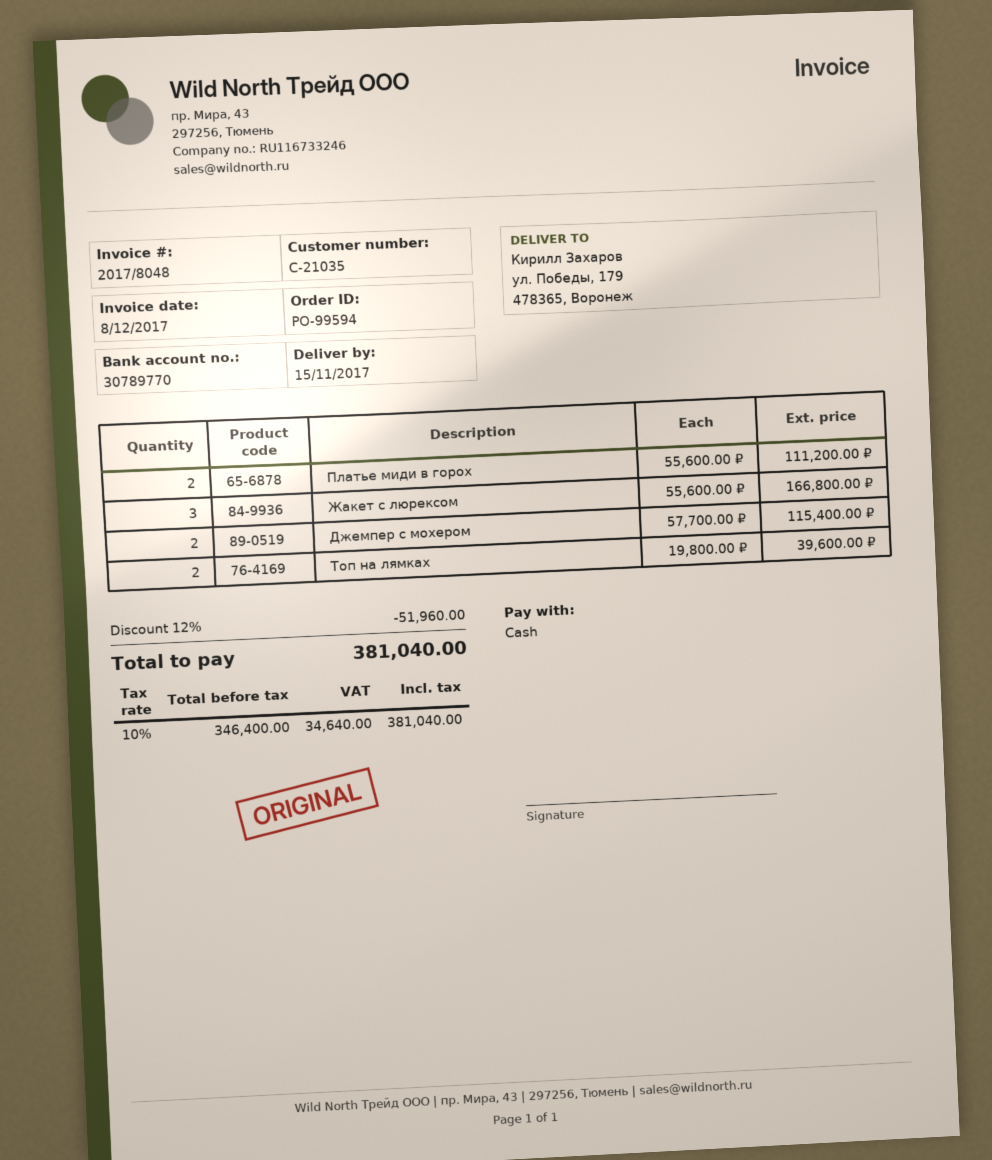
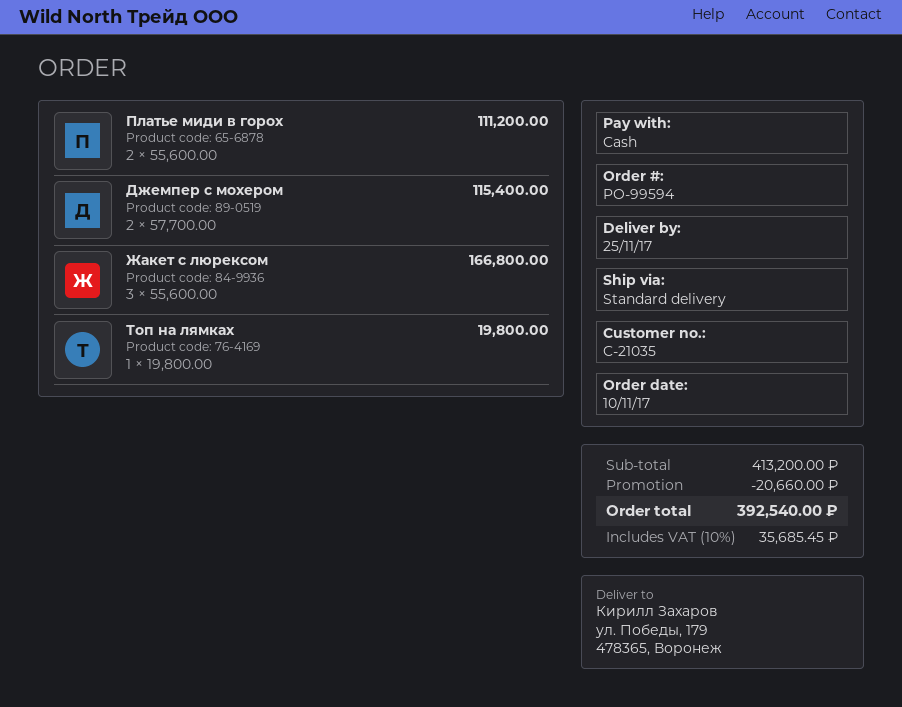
delivery date: 2017-11-15 -> 2017-11-25
Топ на лямках: 2 x 19800.00 = 39600.00 -> 1 x 19800.00 = 19800.00
discount: 51960.00 -> 20660.00
tax: 10% = 34640.00 -> 10% = 35685.45
total: 381040.00 -> 392540.00

